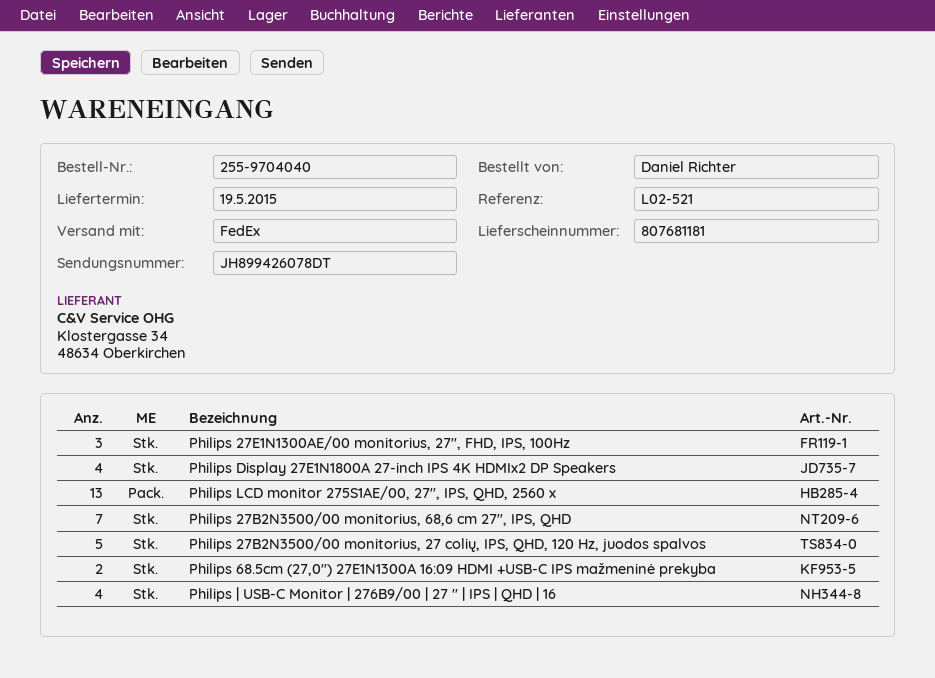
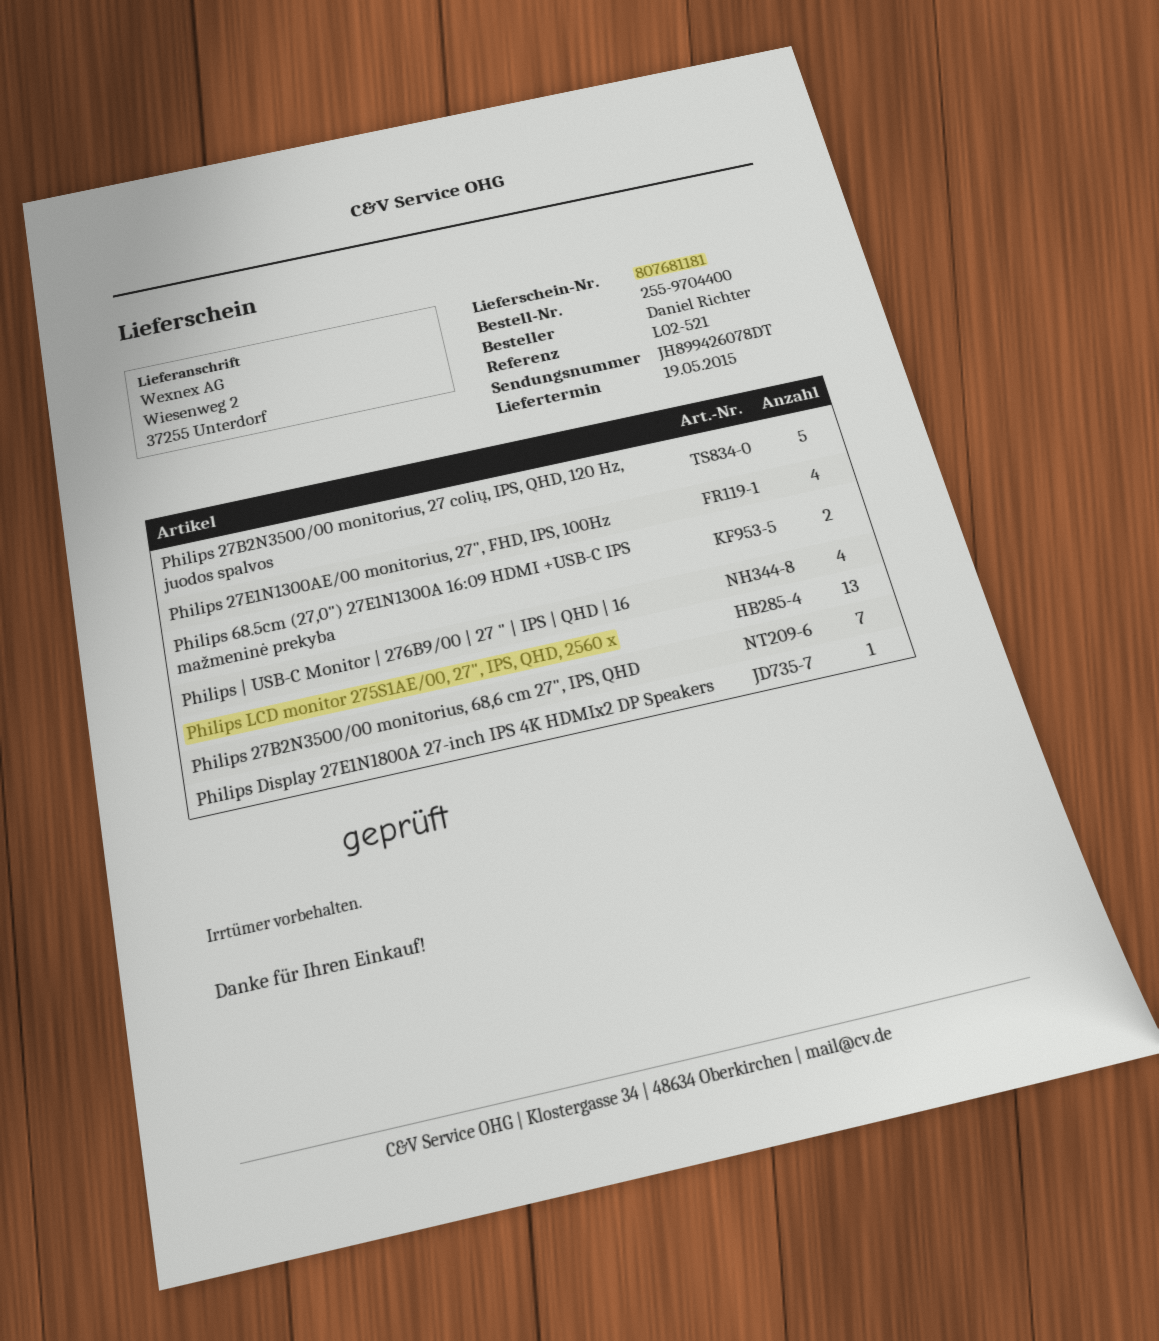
order number: 255-9704040 -> 255-9704400
Philips 27E1N1300AE/00 monitorius, 27", FHD, IPS, 100Hz: 3 -> 4
Philips Display 27E1N1800A 27-inch IPS 4K HDMIx2 DP Speakers: 4 -> 1

